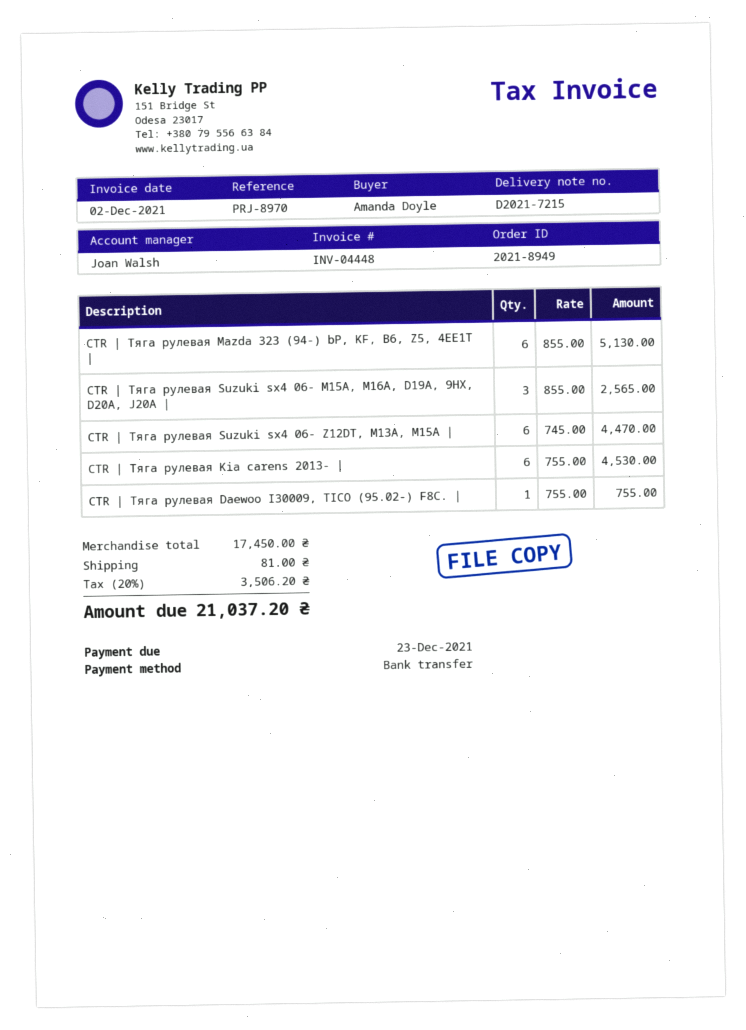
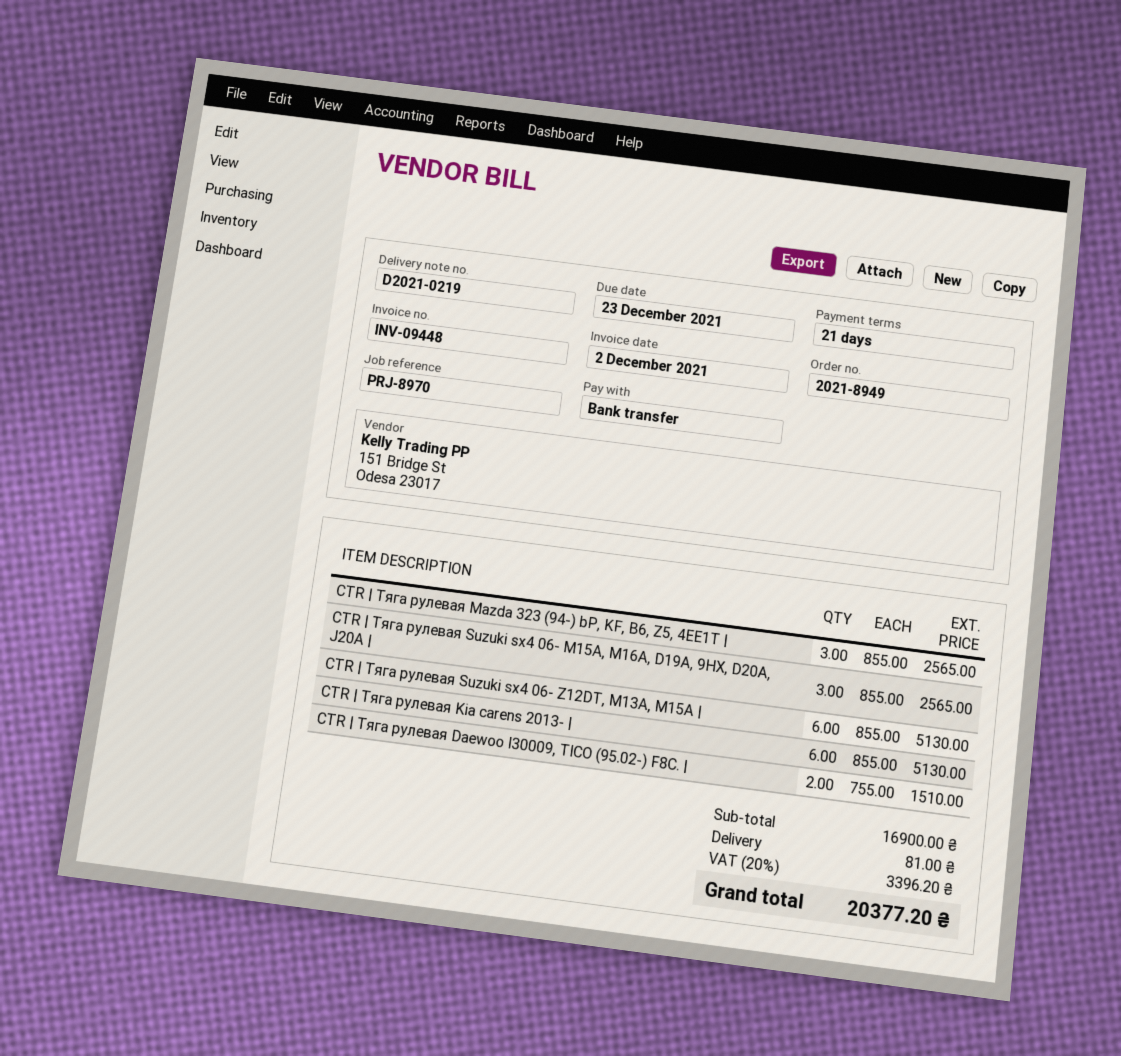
delivery note number: D2021-7215 -> D2021-0219
invoice number: INV-04448 -> INV-09448
CTR | Тяга рулевая Mazda 323 (94-) bP, KF, B6, Z5, 4EE1T |: 6 x 855.00 = 5130.00 -> 3 x 855.00 = 2565.00
CTR | Тяга рулевая Suzuki sx4 06- Z12DT, M13A, M15A |: 6 x 745.00 = 4470.00 -> 6 x 855.00 = 5130.00
CTR | Тяга рулевая Kia carens 2013- |: 6 x 755.00 = 4530.00 -> 6 x 855.00 = 5130.00
CTR | Тяга рулевая Daewoo I30009, TICO (95.02-) F8C. |: 1 x 755.00 = 755.00 -> 2 x 755.00 = 1510.00
subtotal: 17450.00 -> 16900.00
tax: 20% = 3506.20 -> 20% = 3396.20
total: 21037.20 -> 20377.20

